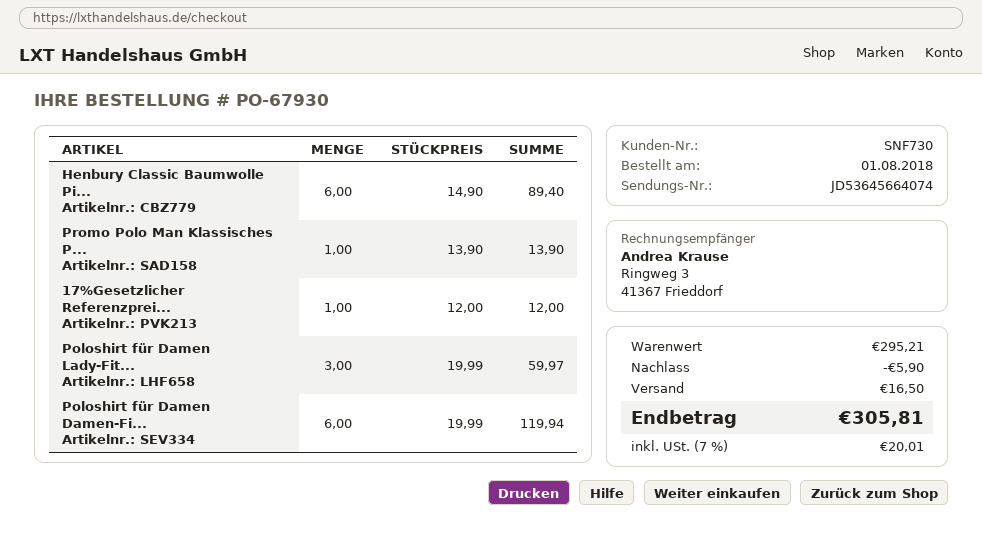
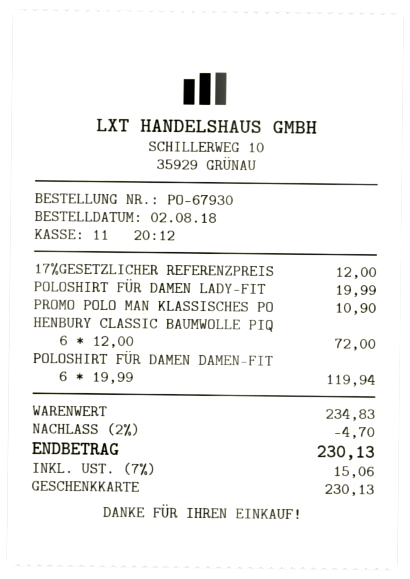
order date: 2018-08-01 -> 2018-08-02
Henbury Classic Baumwolle Pi...: 6 x 14.90 = 89.40 -> 6 x 12.00 = 72.00
Promo Polo Man Klassisches P...: 1 x 13.90 = 13.90 -> 1 x 10.90 = 10.90
Poloshirt für Damen Lady-Fit...: 3 x 19.99 = 59.97 -> 1 x 19.99 = 19.99
subtotal: 295.21 -> 234.83
discount: 5.90 -> 4.70
shipping: 16.50 -> none
tax: 7% = 20.01 -> 7% = 15.06
total: 305.81 -> 230.13

